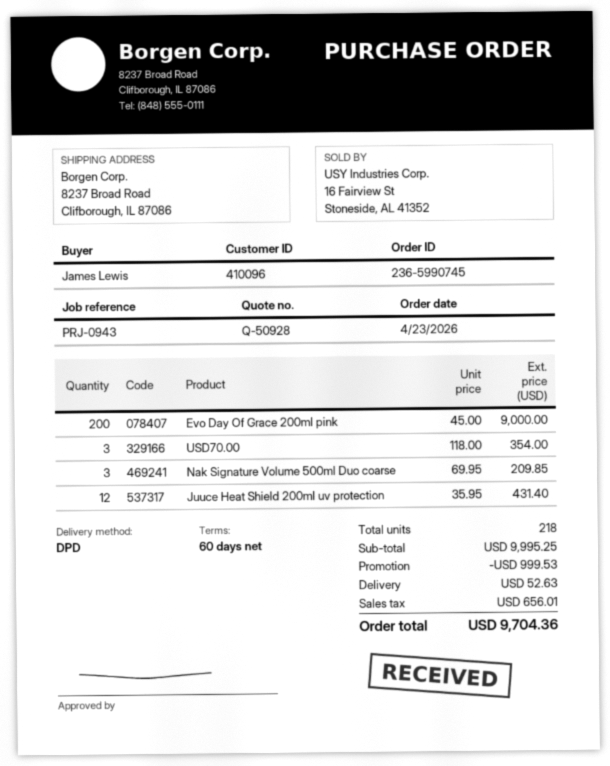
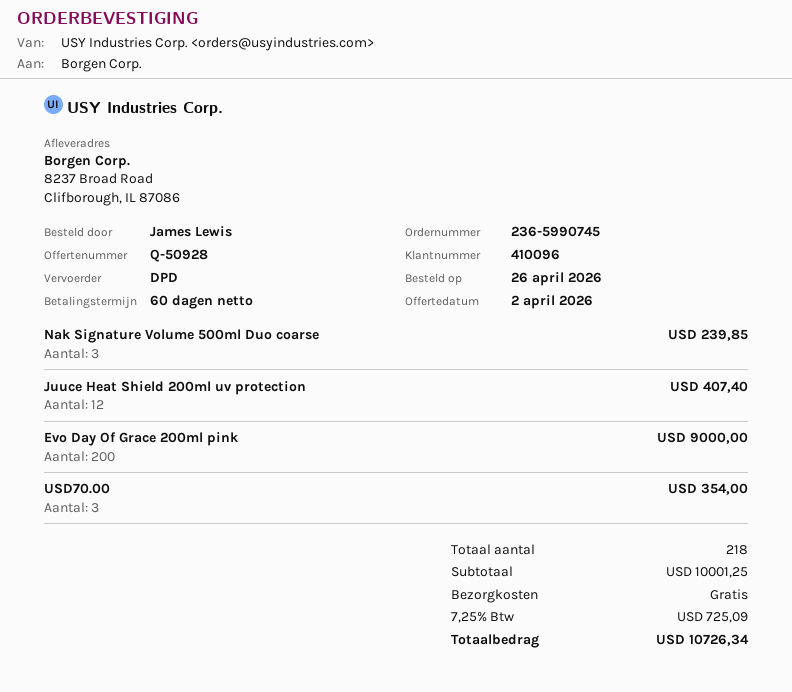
order date: 2026-04-23 -> 2026-04-26
Nak Signature Volume 500ml Duo coarse: 3 for 209.85 -> 3 for 239.85
Juuce Heat Shield 200ml uv protection: 12 for 431.40 -> 12 for 407.40
subtotal: 9995.25 -> 10001.25
discount: 999.53 -> none
shipping: 52.63 -> 0.00
tax: 656.01 -> 725.09
total: 9704.36 -> 10726.34

